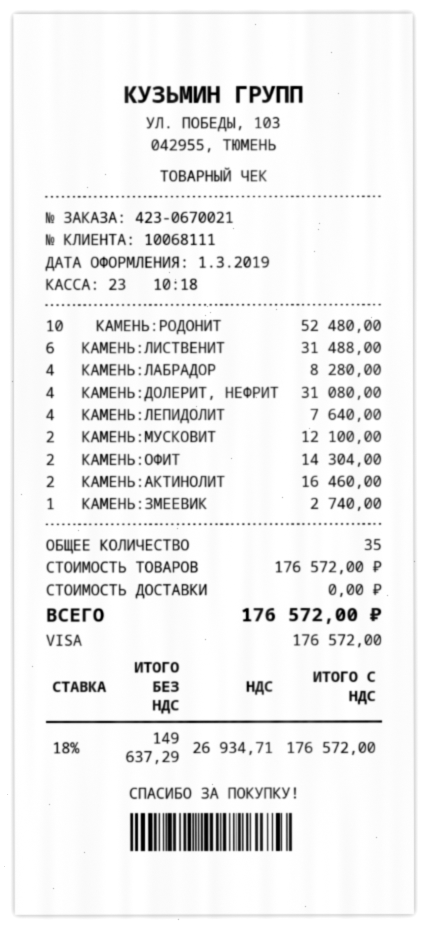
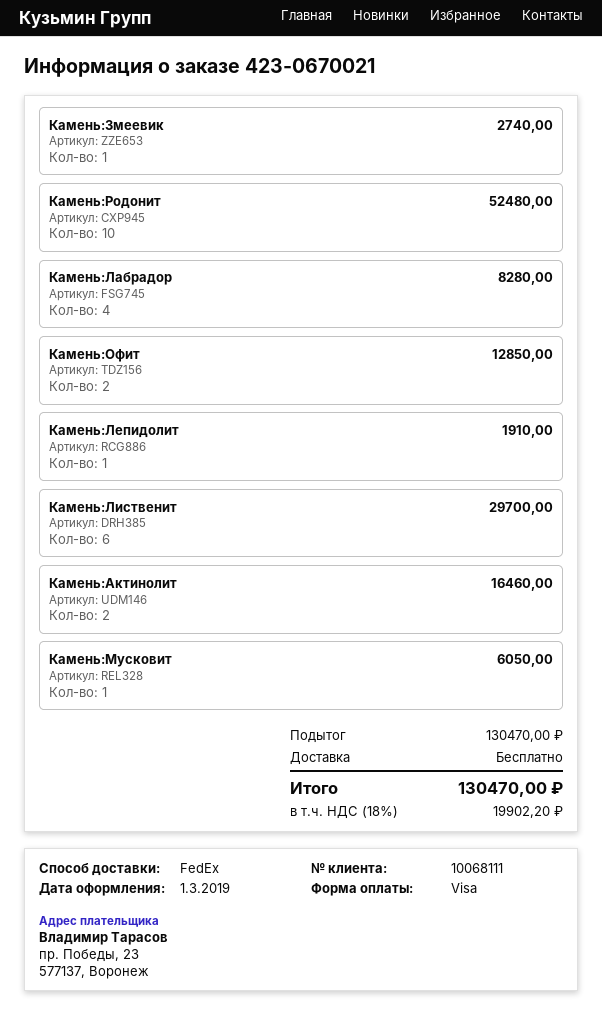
КАМЕНЬ:ЛИСТВЕНИТ: 6 for 31488.00 -> 6 for 29700.00
КАМЕНЬ:ДОЛЕРИТ, НЕФРИТ: 4 for 31080.00 -> none
КАМЕНЬ:ЛЕПИДОЛИТ: 4 for 7640.00 -> 1 for 1910.00
КАМЕНЬ:МУСКОВИТ: 2 for 12100.00 -> 1 for 6050.00
КАМЕНЬ:ОФИТ: 2 for 14304.00 -> 2 for 12850.00
subtotal: 176572.00 -> 130470.00
tax: 18% = 26934.71 -> 18% = 19902.20
total: 176572.00 -> 130470.00

